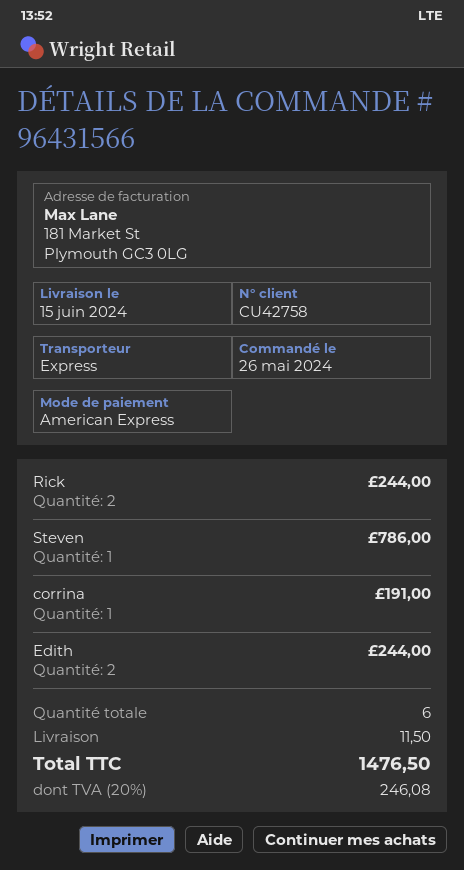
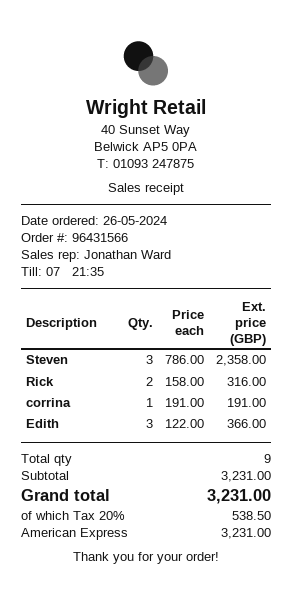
Rick: 2 for 244.00 -> 2 for 316.00
Steven: 1 for 786.00 -> 3 for 2358.00
Edith: 2 for 244.00 -> 3 for 366.00
total quantity: 6 -> 9
shipping: 11.50 -> none
tax: 20% = 246.08 -> 20% = 538.50
total: 1476.50 -> 3231.00

